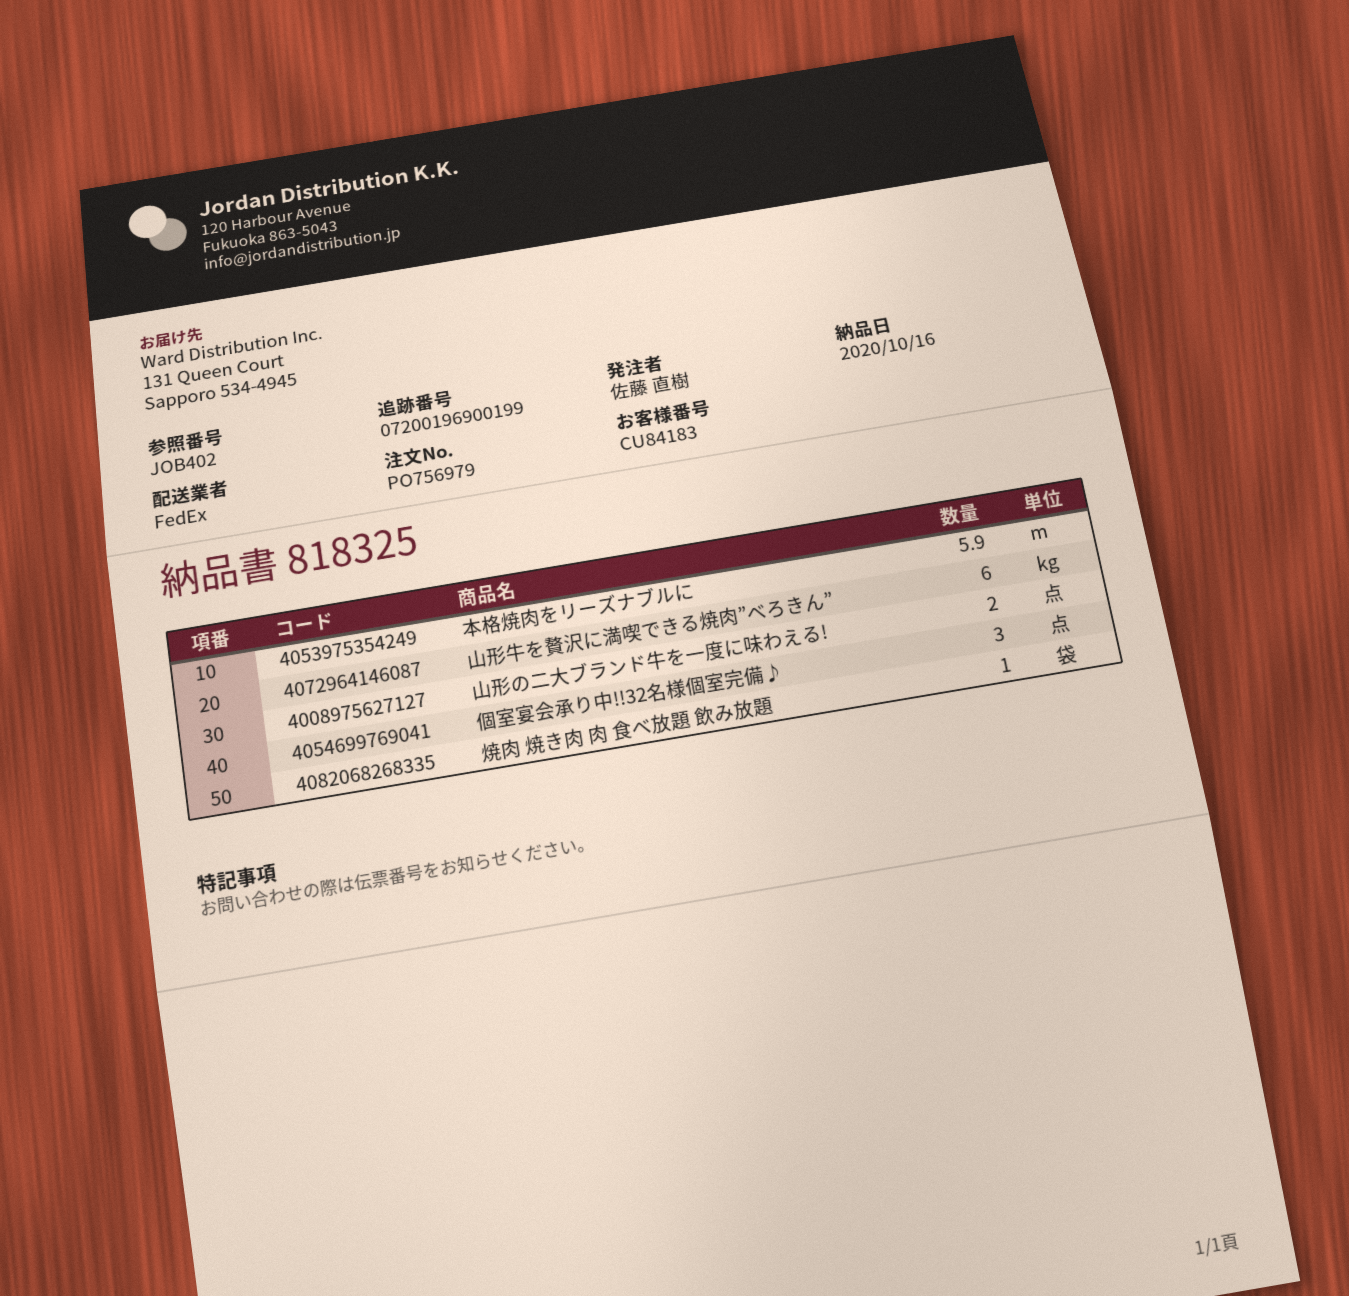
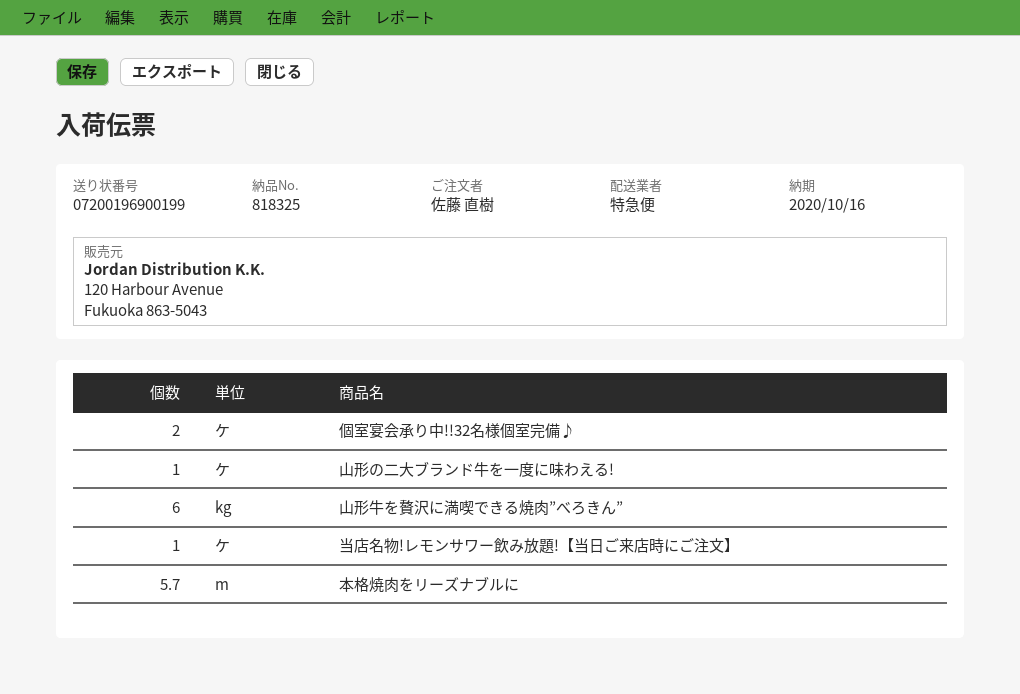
shipping method: FedEx -> express
本格焼肉をリーズナブルに: 5.9 -> 5.7
山形の二大ブランド牛を一度に味わえる!: 2 -> 1
個室宴会承り中!!32名様個室完備♪: 3 -> 2
焼肉 焼き肉 肉 食べ放題 飲み放題: 1 -> none
当店名物!レモンサワー飲み放題!【当日ご来店時にご注文】: none -> 1

